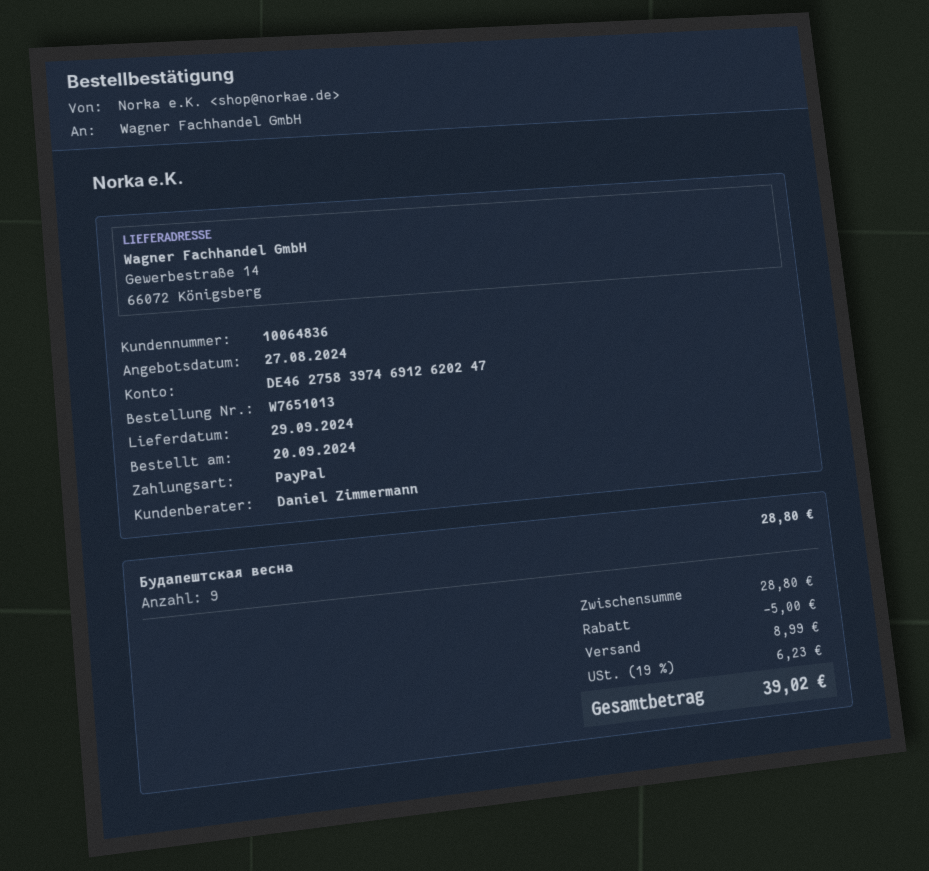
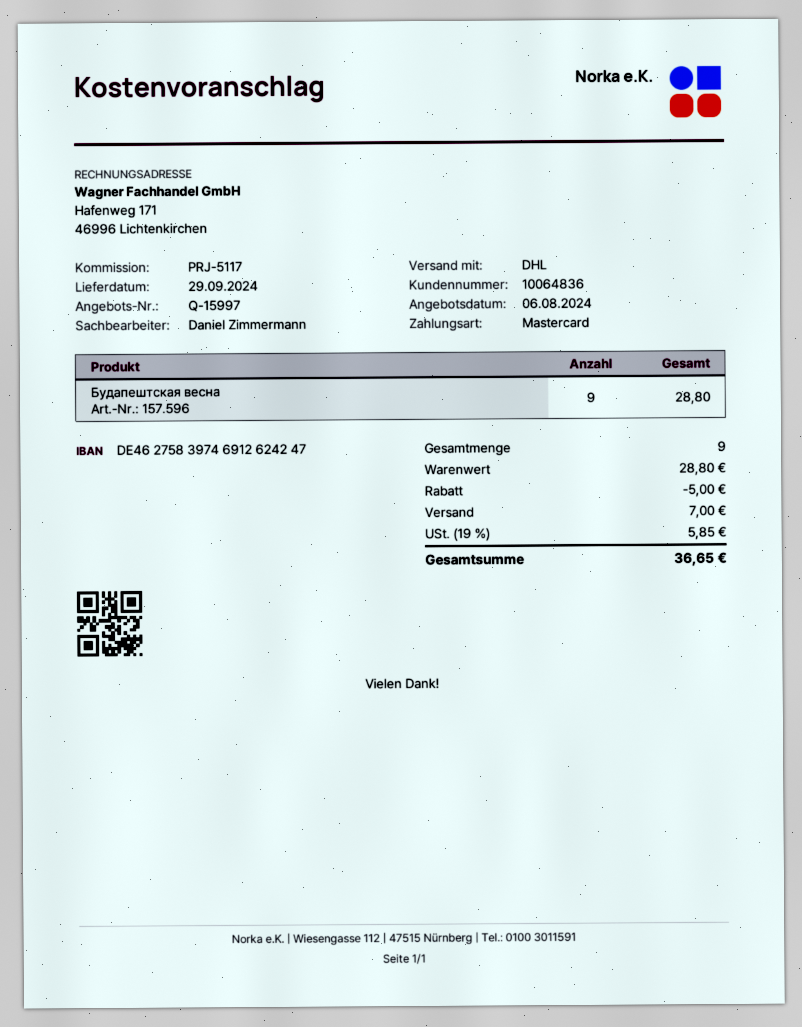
quote date: 2024-08-27 -> 2024-08-06
payment method: PayPal -> Mastercard
bank account: DE46275839746912620247 -> DE46275839746912624247
shipping: 8.99 -> 7.00
tax: 19% = 6.23 -> 19% = 5.85
total: 39.02 -> 36.65

